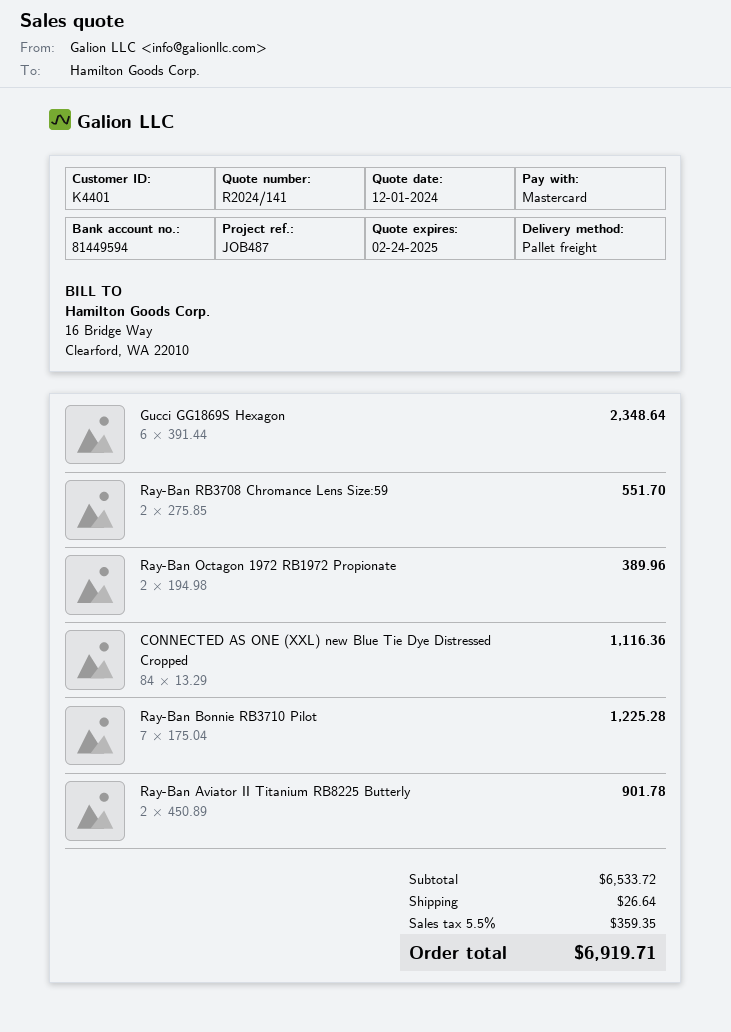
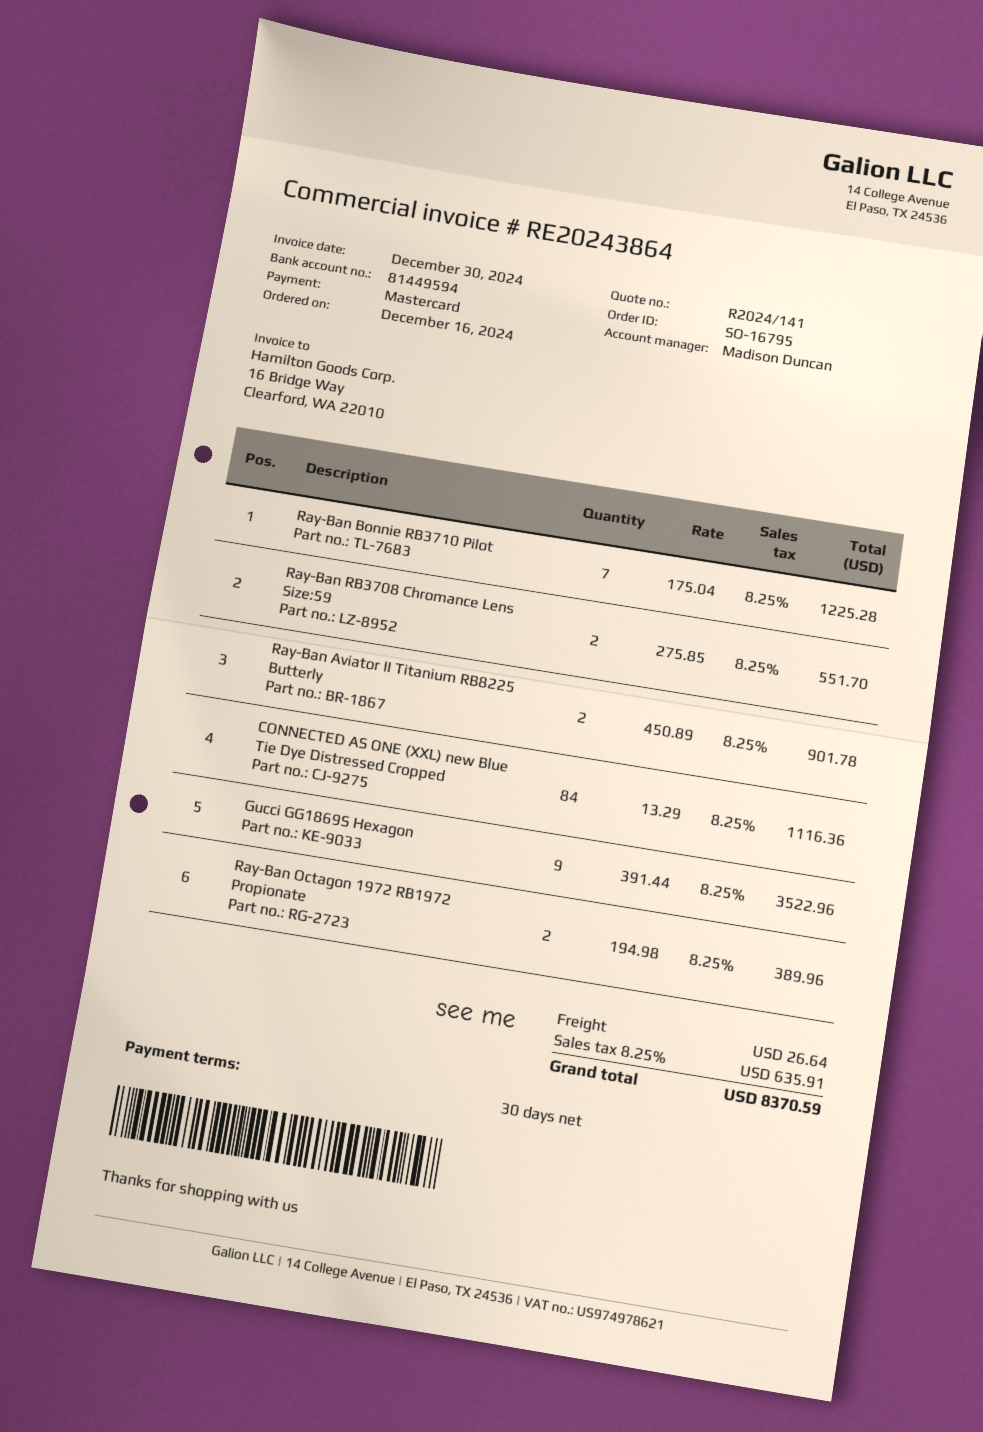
Gucci GG1869S Hexagon: 6 x 391.44 = 2348.64 -> 9 x 391.44 = 3522.96
tax: 5.5% = 359.35 -> 8.25% = 635.91
total: 6919.71 -> 8370.59

